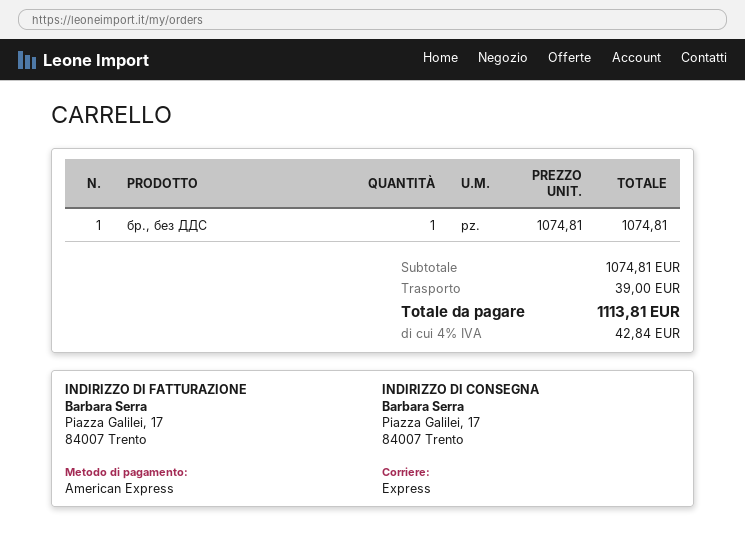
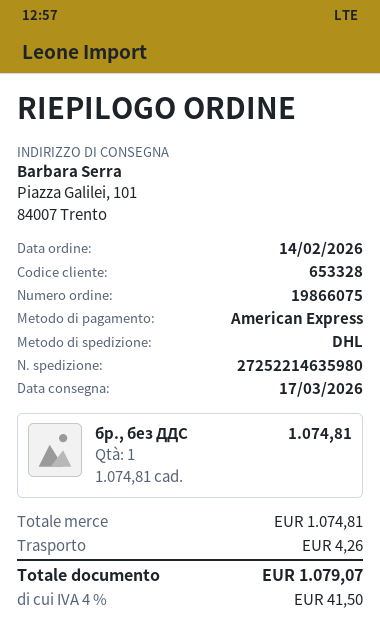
shipping method: express -> DHL
ship to: Piazza Galilei, 17, 84007 Trento -> Piazza Galilei, 101, 84007 Trento
shipping: 39.00 -> 4.26
tax: 4% = 42.84 -> 4% = 41.50
total: 1113.81 -> 1079.07

